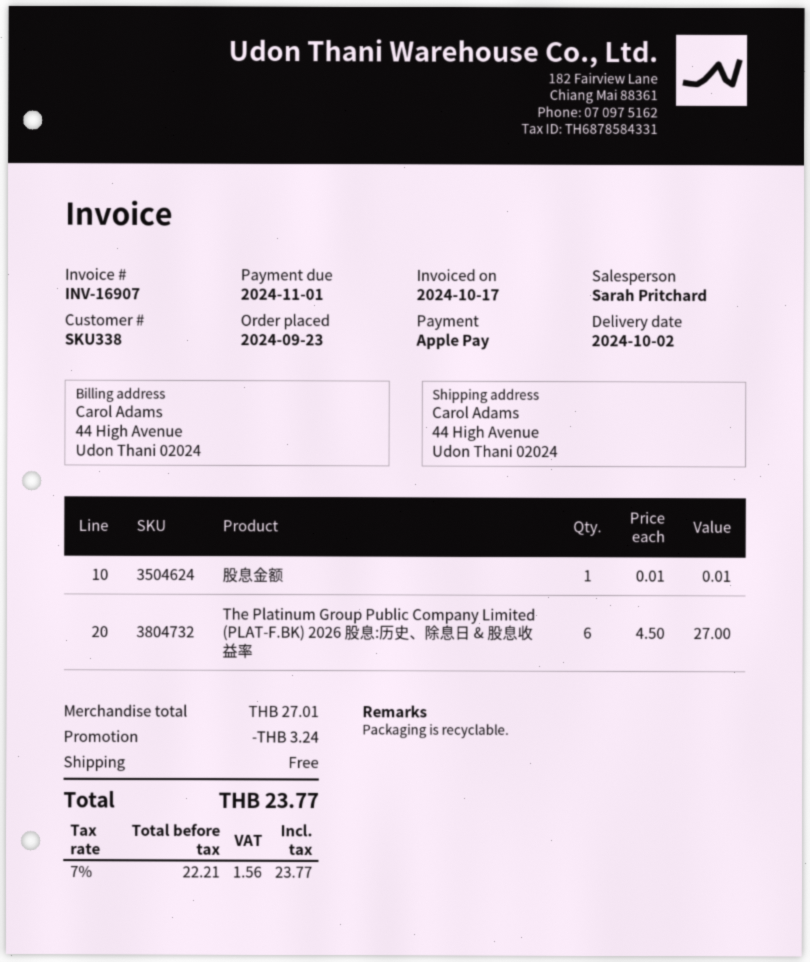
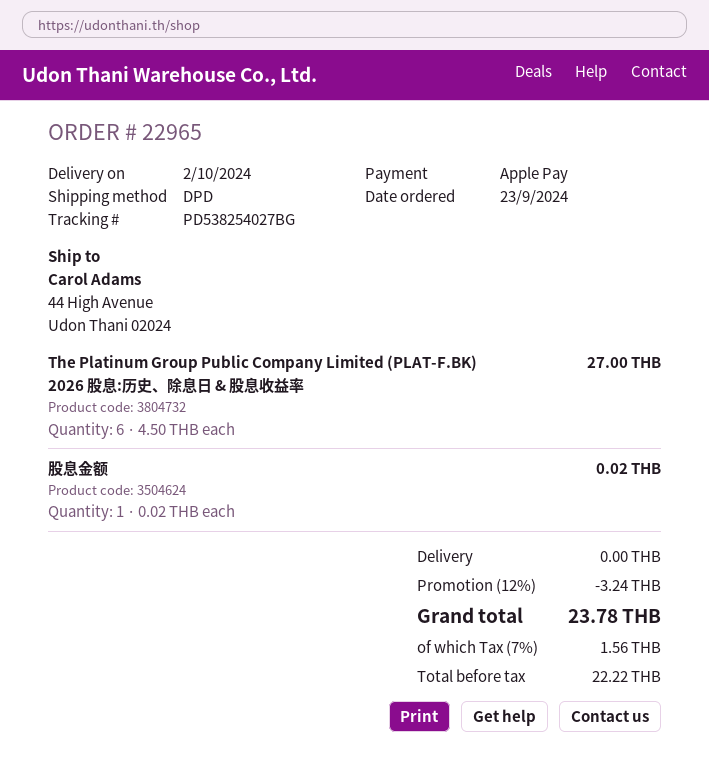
股息金额: 1 x 0.01 = 0.01 -> 1 x 0.02 = 0.02
net: 22.21 -> 22.22
total: 23.77 -> 23.78

